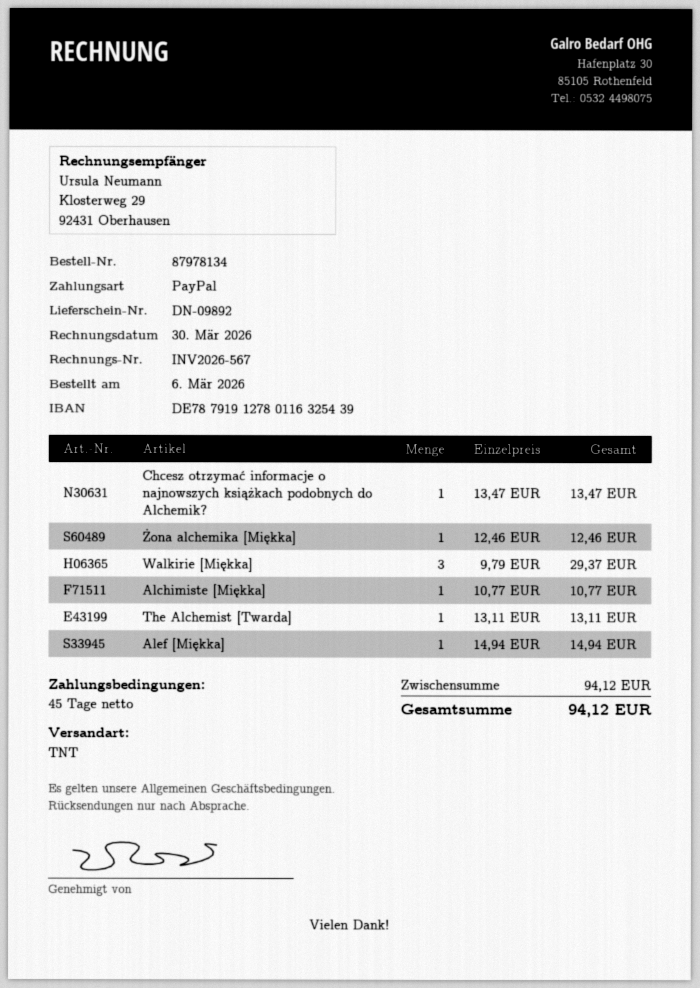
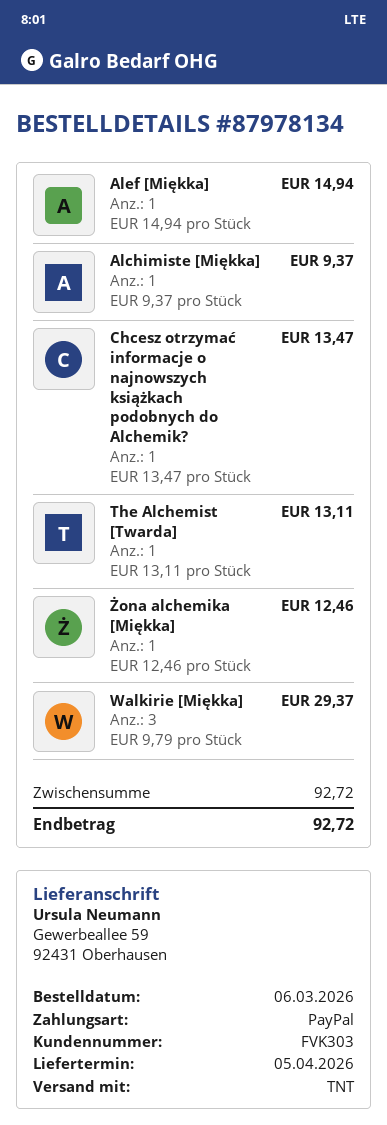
Alchimiste [Miękka]: 1 x 10.77 = 10.77 -> 1 x 9.37 = 9.37
subtotal: 94.12 -> 92.72
total: 94.12 -> 92.72

